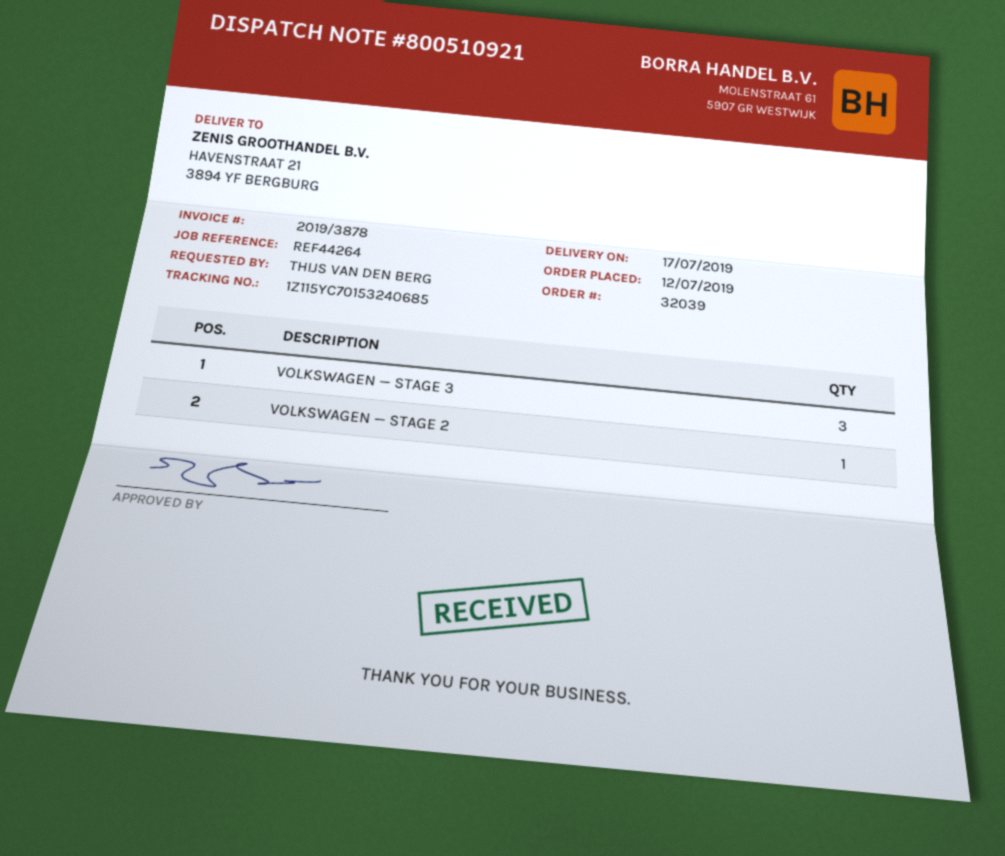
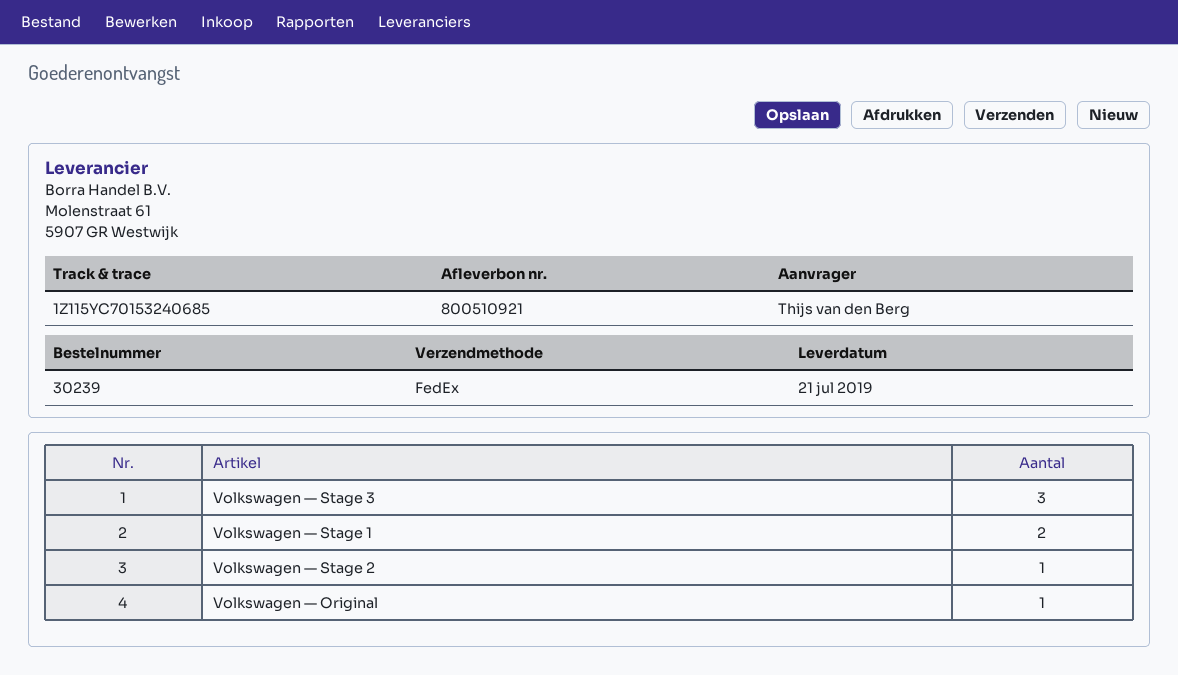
order number: 32039 -> 30239
delivery date: 2019-07-17 -> 2019-07-21
Volkswagen — Stage 1: none -> 2
Volkswagen — Original: none -> 1

